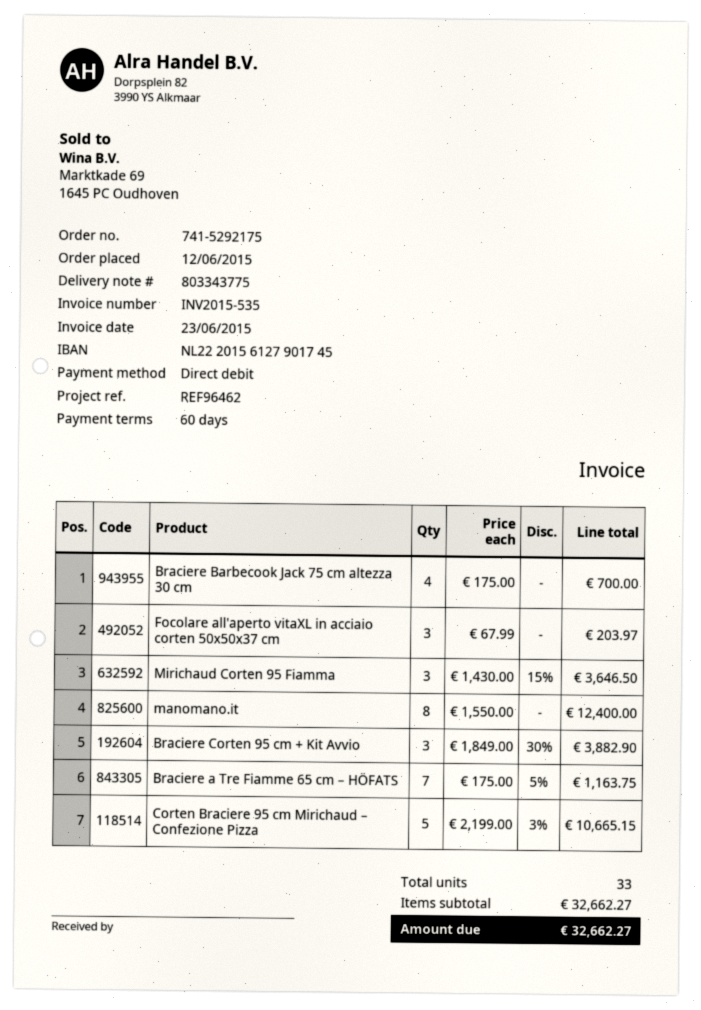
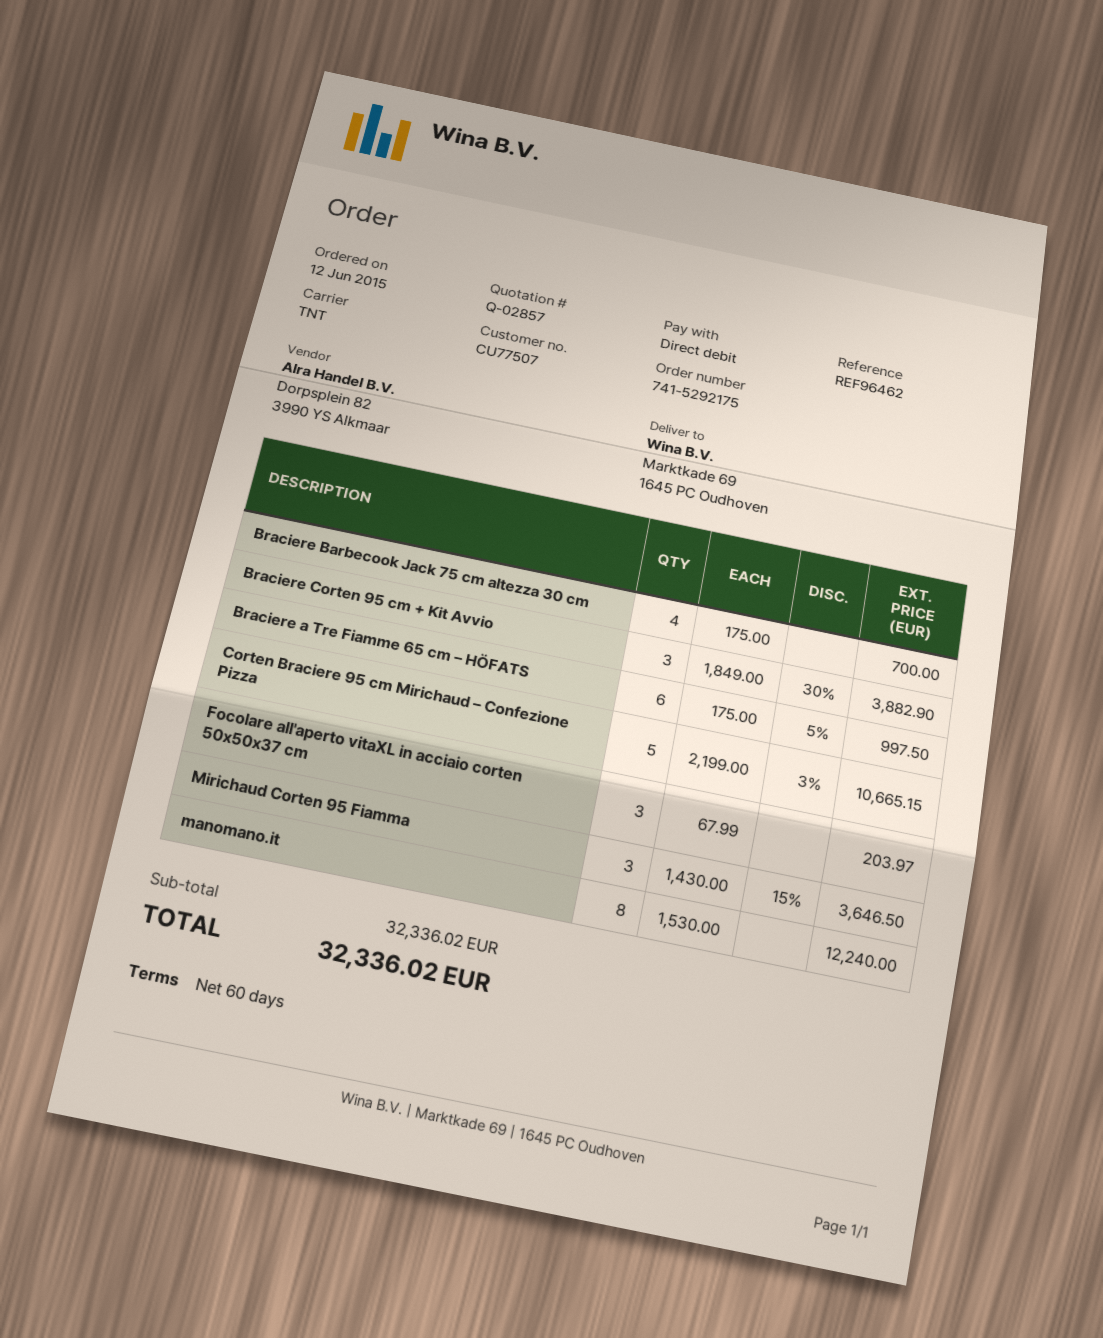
manomano.it: 8 x 1550.00 = 12400.00 -> 8 x 1530.00 = 12240.00
Braciere a Tre Fiamme 65 cm – HÖFATS: 7 x 175.00 - 5% = 1163.75 -> 6 x 175.00 - 5% = 997.50
subtotal: 32662.27 -> 32336.02
total: 32662.27 -> 32336.02

